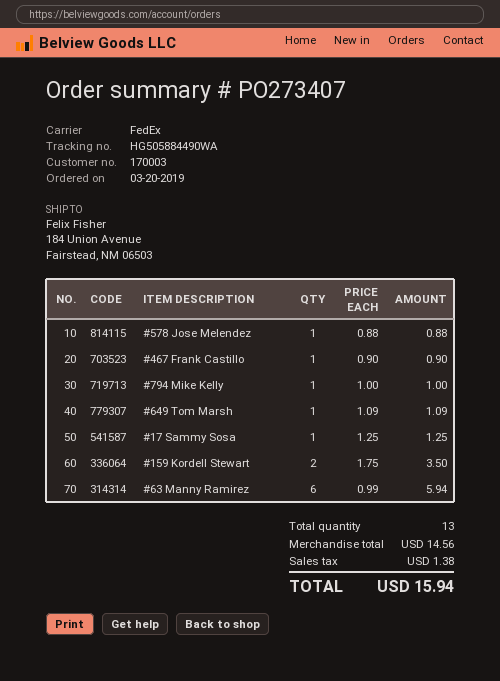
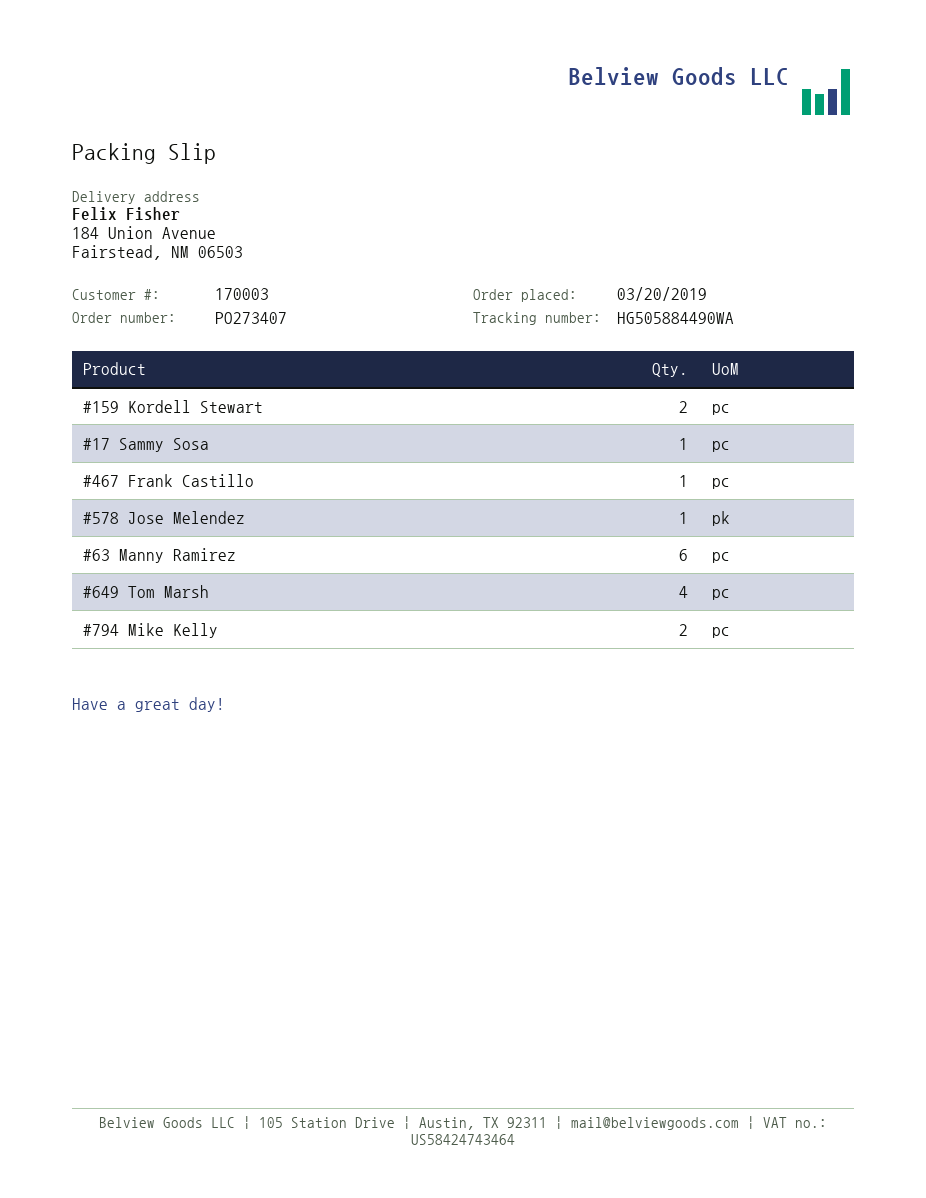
#794 Mike Kelly: 1 -> 2
#649 Tom Marsh: 1 -> 4

